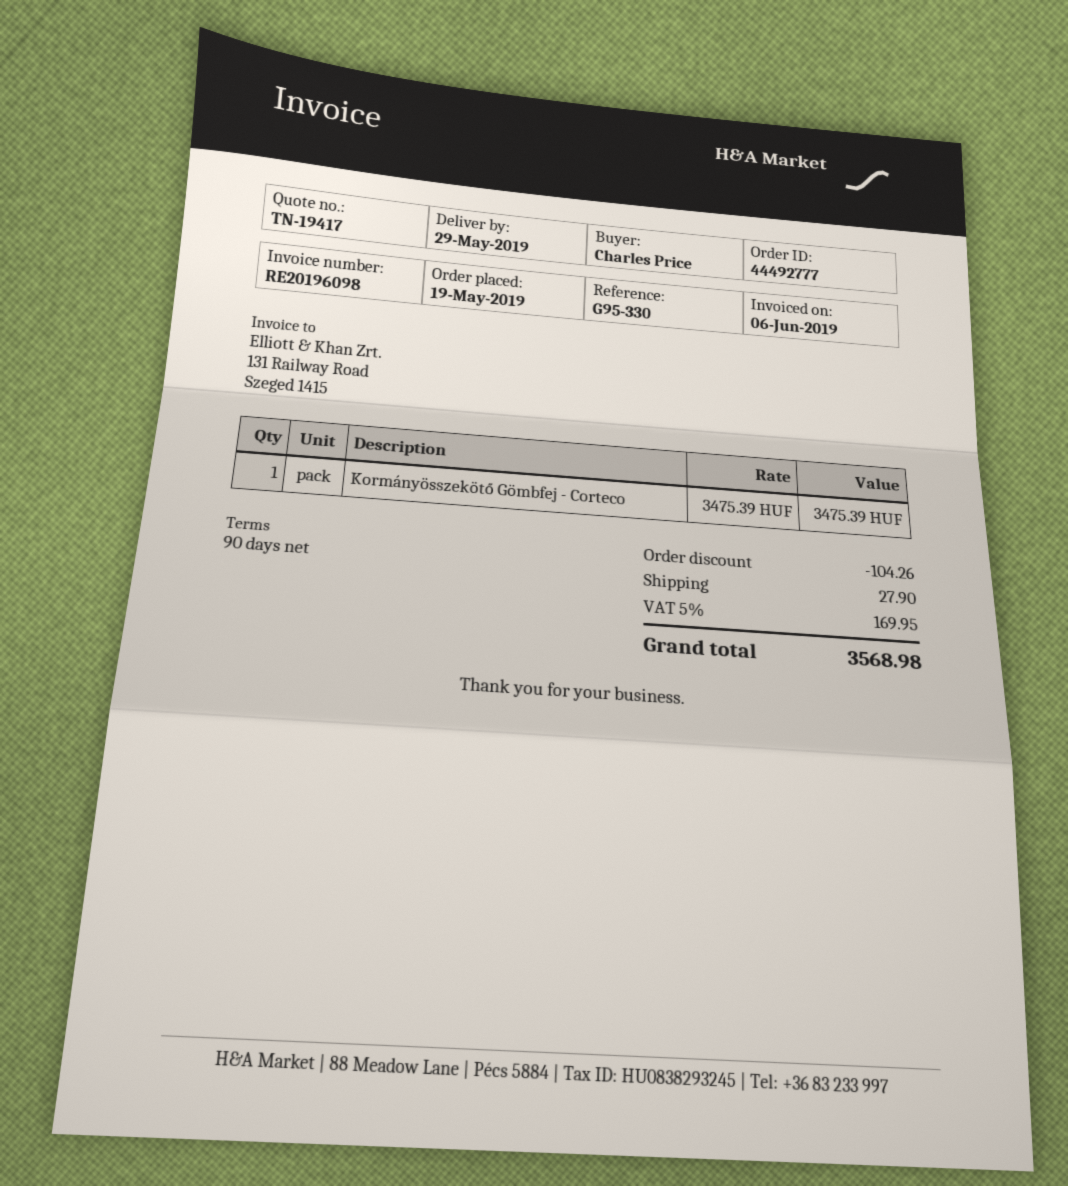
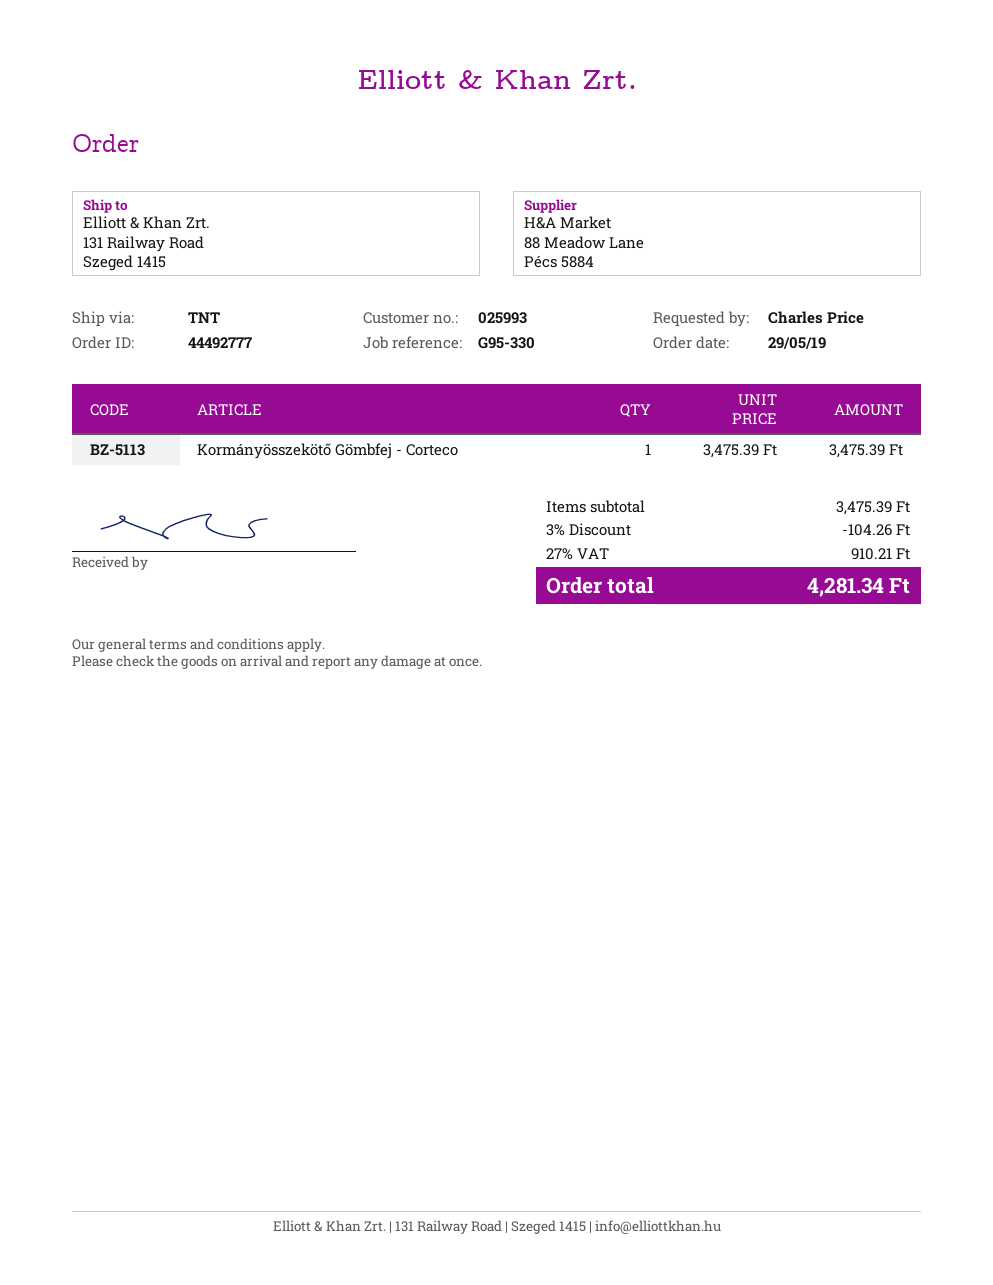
order date: 2019-05-19 -> 2019-05-29
shipping: 27.90 -> none
tax: 5% = 169.95 -> 27% = 910.21
total: 3568.98 -> 4281.34

